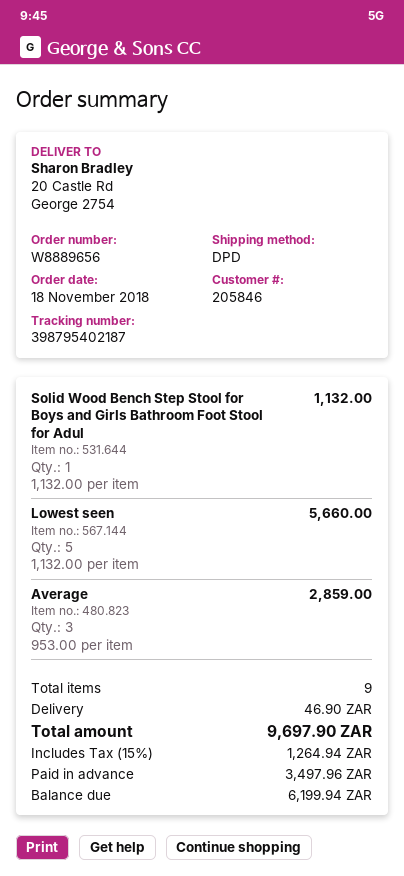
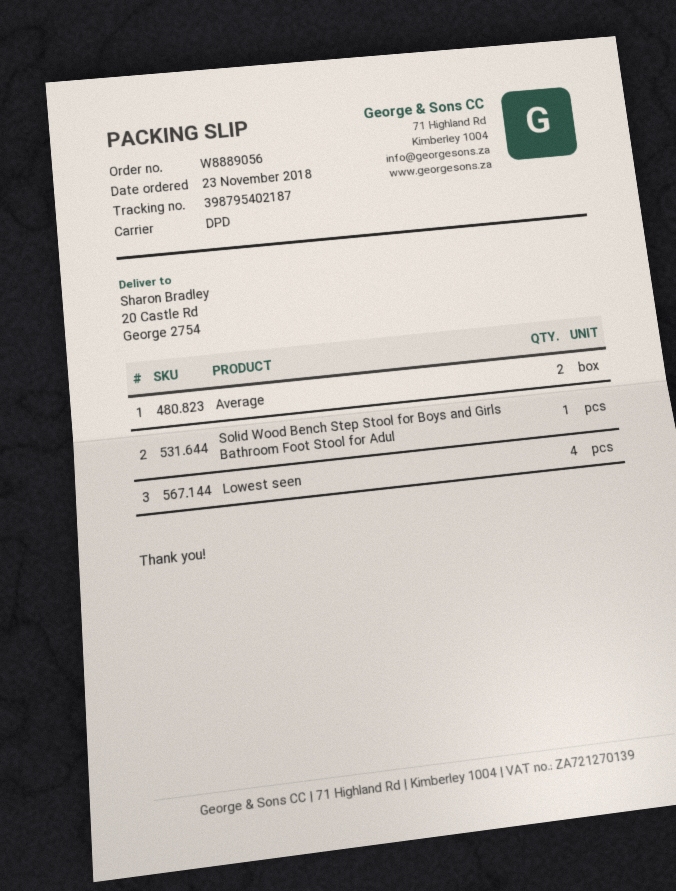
order number: W8889656 -> W8889056
order date: 2018-11-18 -> 2018-11-23
Lowest seen: 5 -> 4
Average: 3 -> 2

